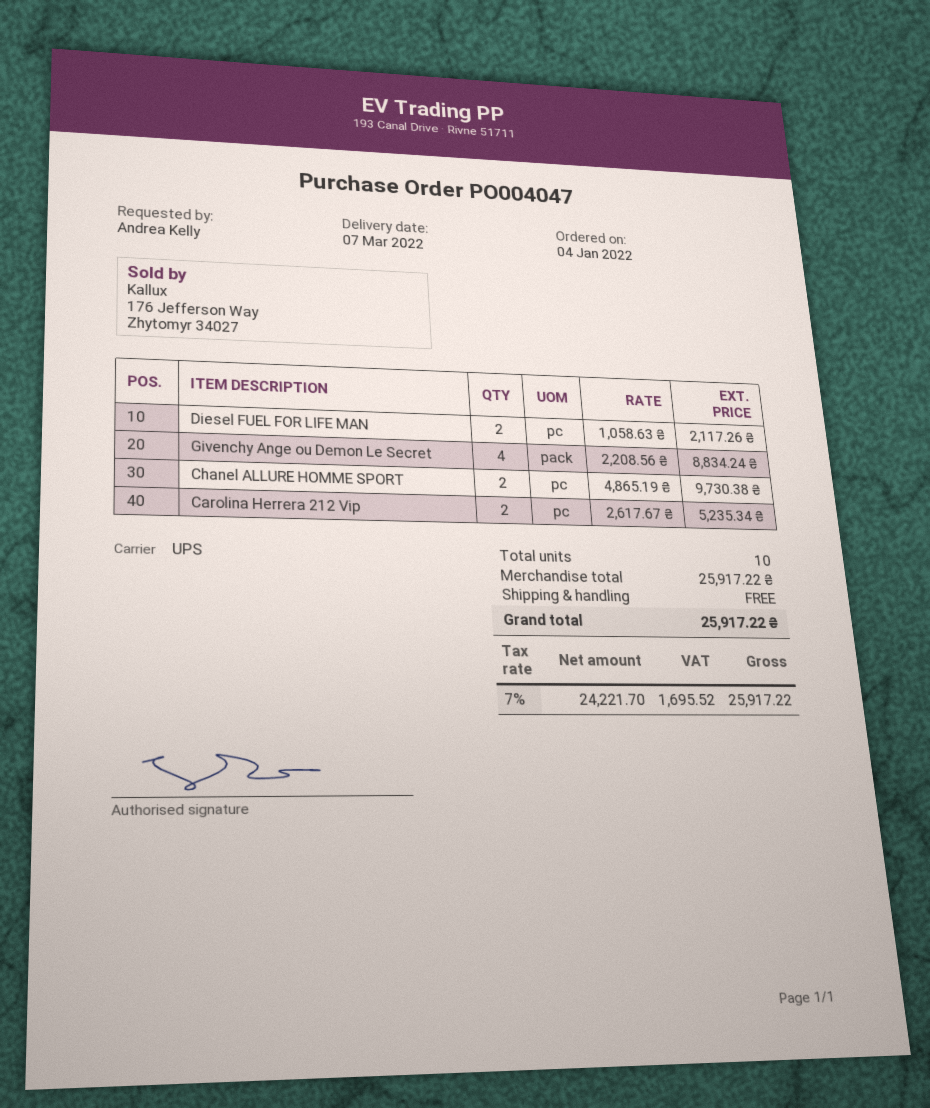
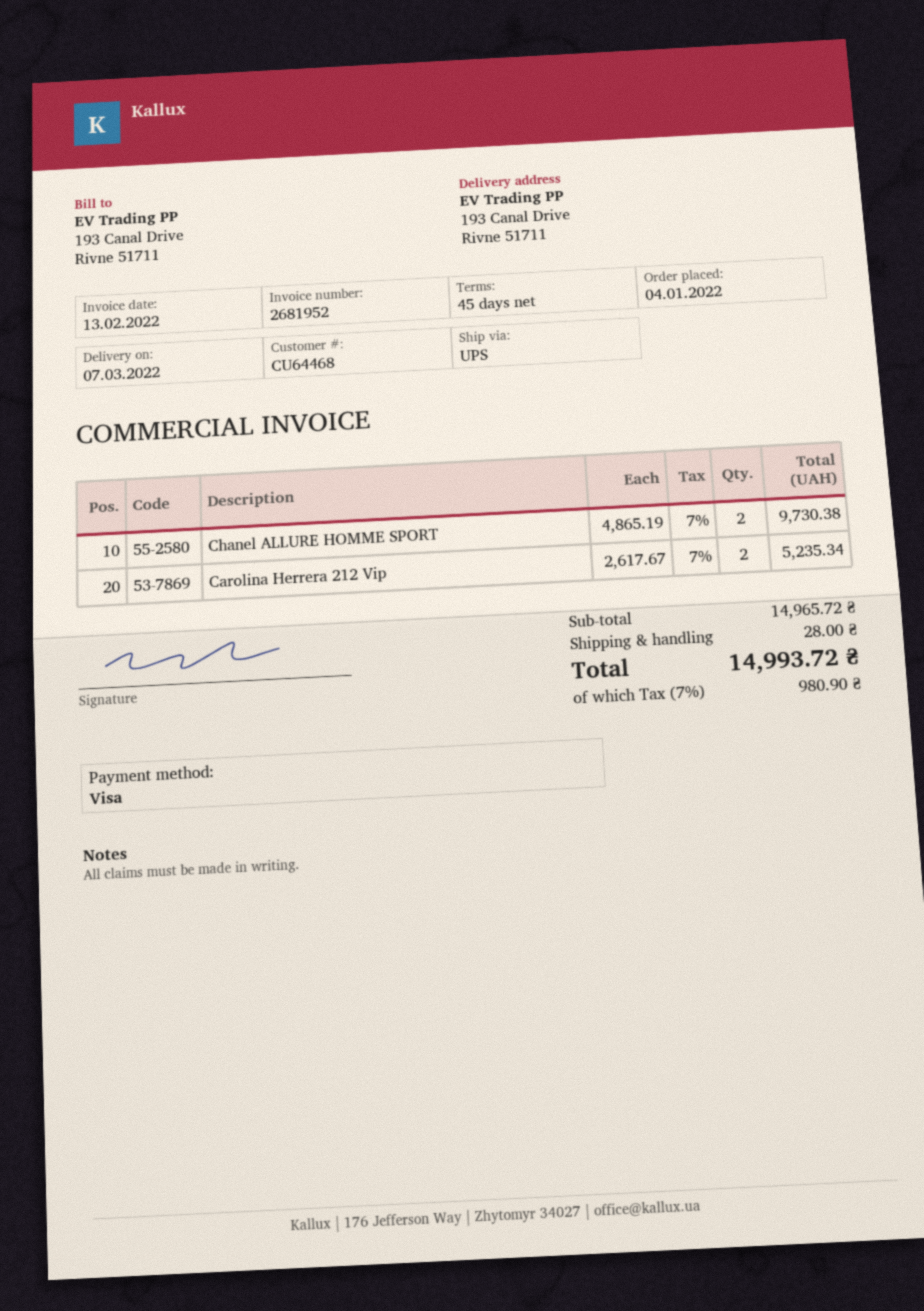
Diesel FUEL FOR LIFE MAN: 2 x 1058.63 = 2117.26 -> none
Givenchy Ange ou Demon Le Secret: 4 x 2208.56 = 8834.24 -> none
subtotal: 25917.22 -> 14965.72
shipping: 0.00 -> 28.00
tax: 7% = 1695.52 -> 7% = 980.90
total: 25917.22 -> 14993.72

